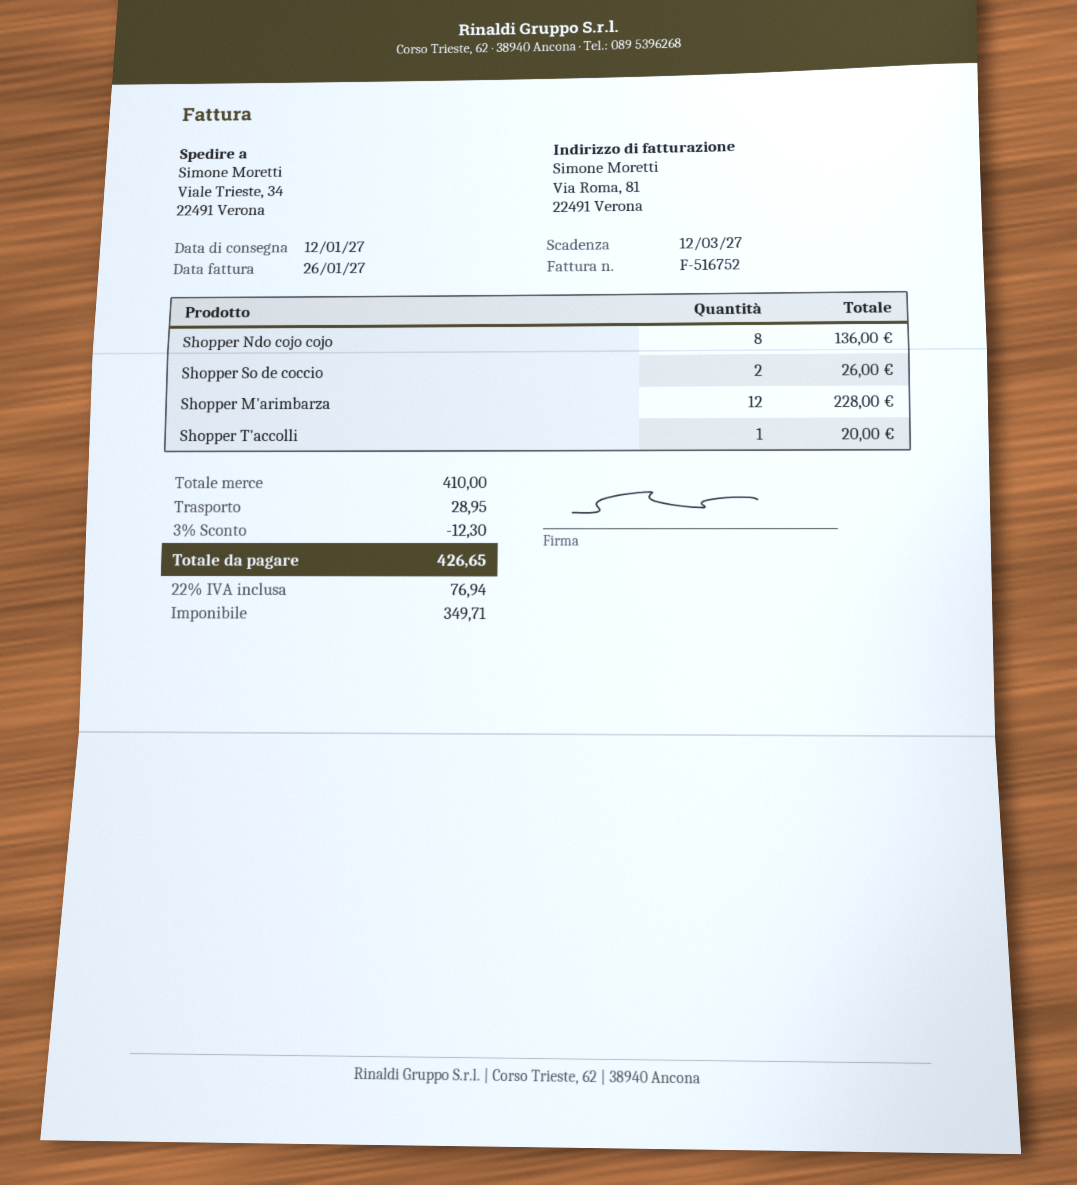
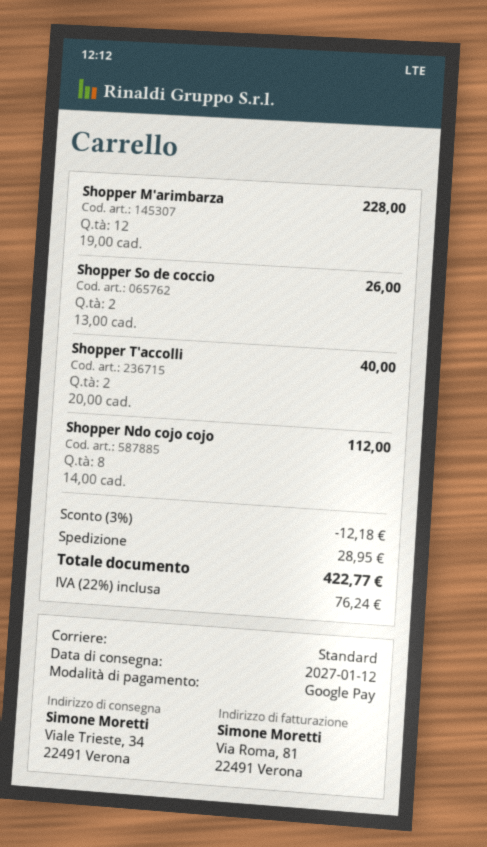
Shopper Ndo cojo cojo: 8 for 136.00 -> 8 for 112.00
Shopper T'accolli: 1 for 20.00 -> 2 for 40.00
discount: 3% = 12.30 -> 3% = 12.18
tax: 22% = 76.94 -> 22% = 76.24
total: 426.65 -> 422.77

